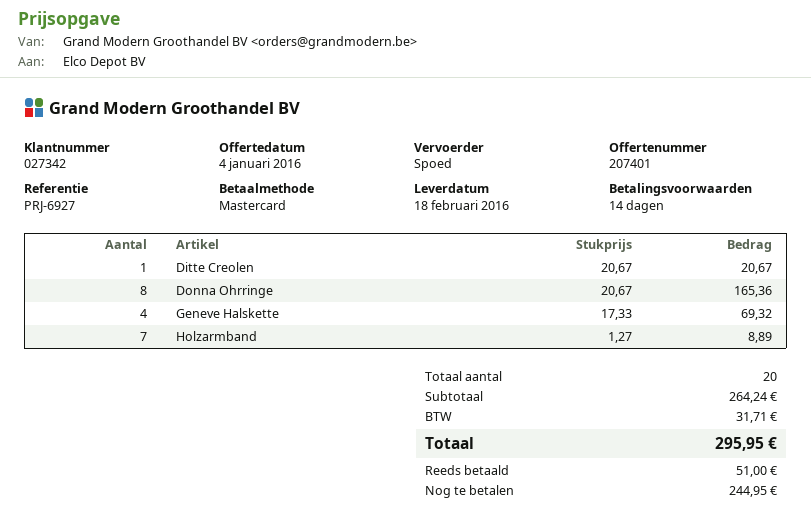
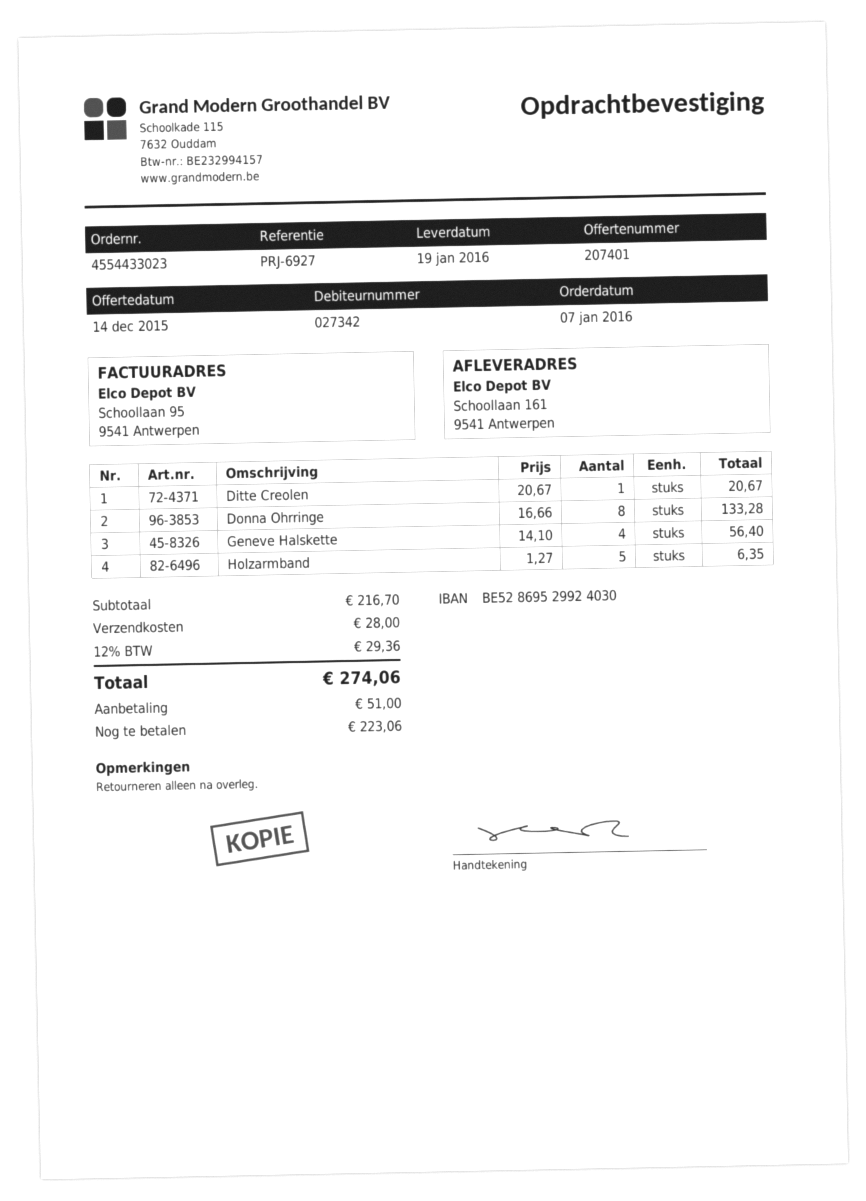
quote date: 2016-01-04 -> 2015-12-14
delivery date: 2016-02-18 -> 2016-01-19
Donna Ohrringe: 8 x 20.67 = 165.36 -> 8 x 16.66 = 133.28
Geneve Halskette: 4 x 17.33 = 69.32 -> 4 x 14.10 = 56.40
Holzarmband: 7 x 1.27 = 8.89 -> 5 x 1.27 = 6.35
subtotal: 264.24 -> 216.70
shipping: none -> 28.00
tax: 31.71 -> 29.36
total: 295.95 -> 274.06
balance: 244.95 -> 223.06

